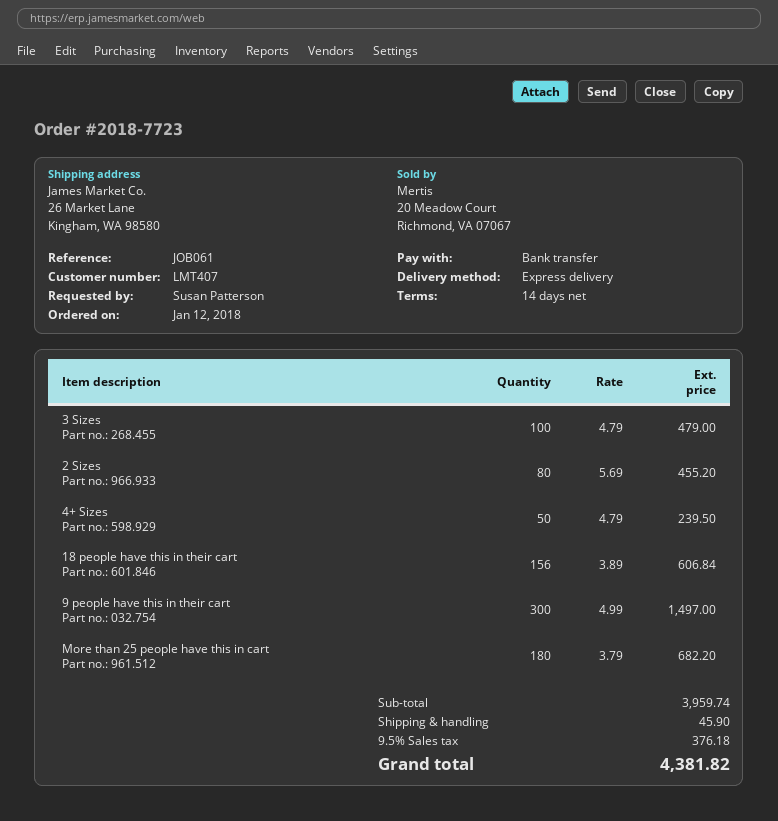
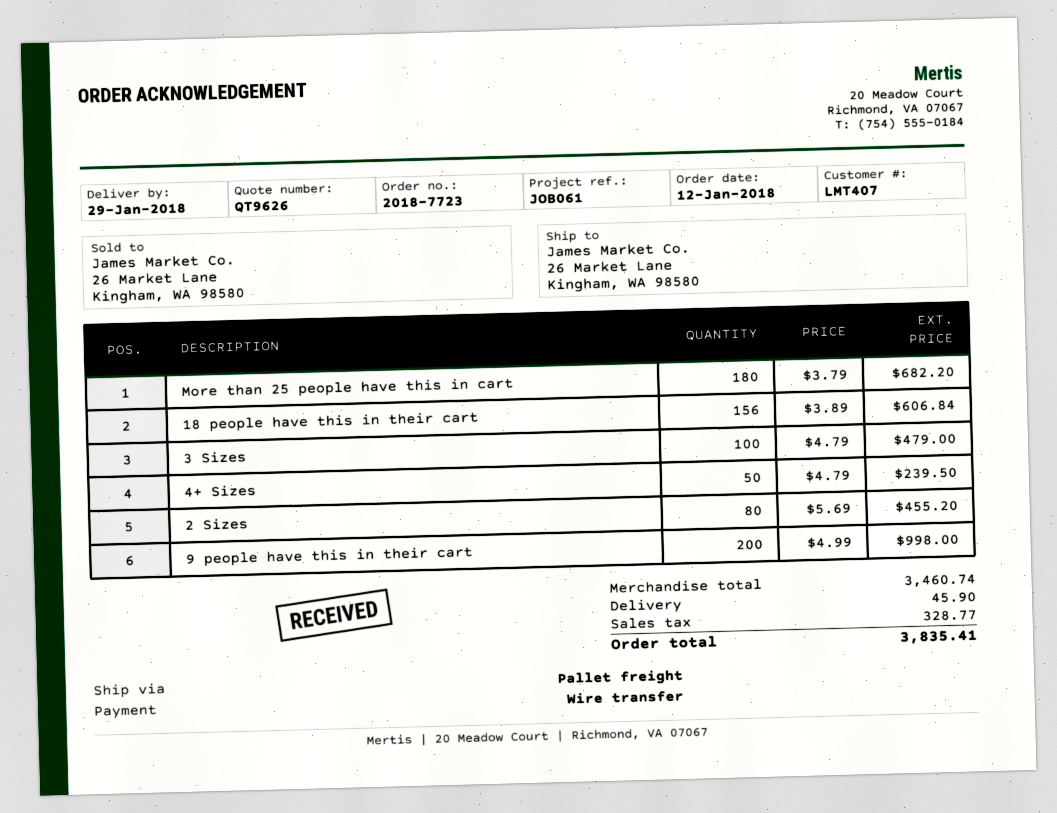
shipping method: express -> pallet freight
9 people have this in their cart: 300 x 4.99 = 1497.00 -> 200 x 4.99 = 998.00
subtotal: 3959.74 -> 3460.74
tax: 376.18 -> 328.77
total: 4381.82 -> 3835.41

